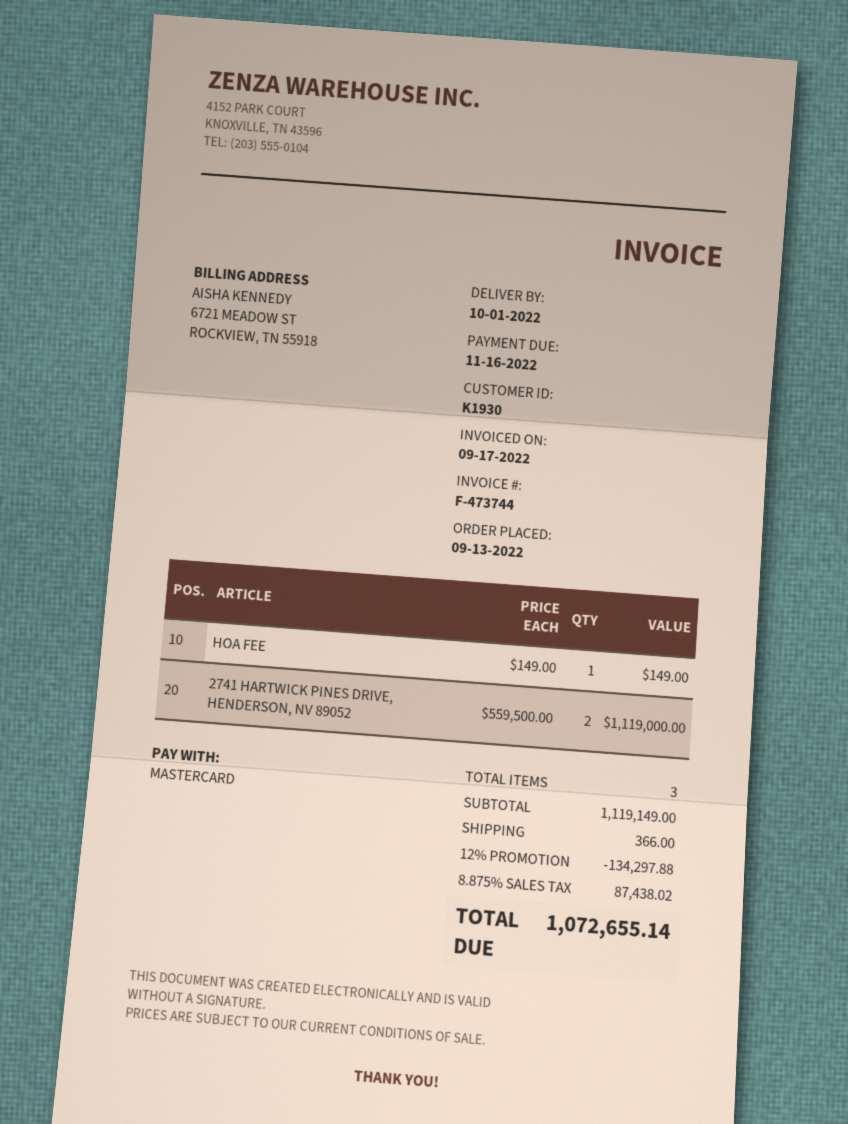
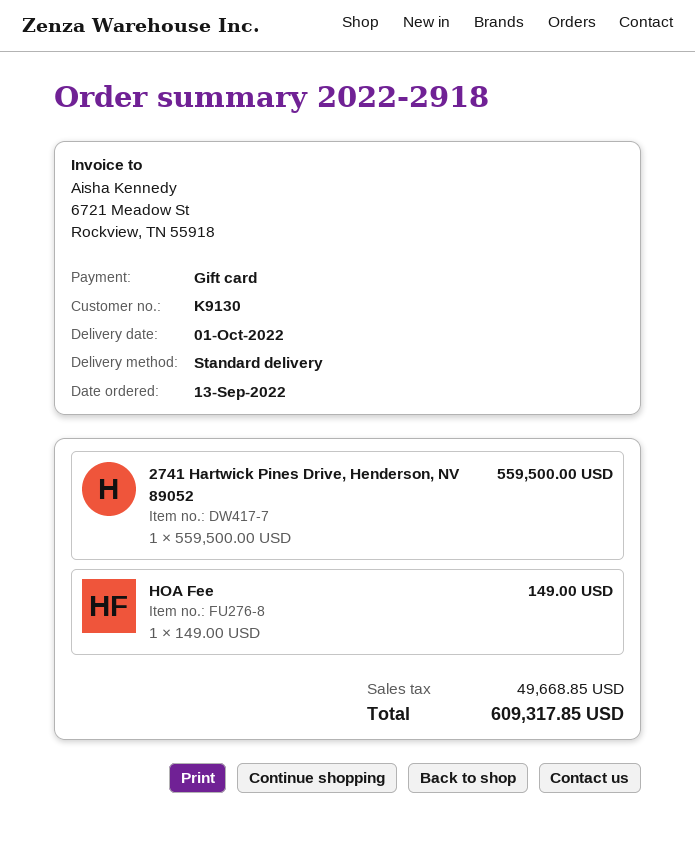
customer number: K1930 -> K9130
payment method: Mastercard -> gift card
2741 HARTWICK PINES DRIVE, HENDERSON, NV 89052: 2 x 559500.00 = 1119000.00 -> 1 x 559500.00 = 559500.00
discount: 12% = 134297.88 -> none
shipping: 366.00 -> none
tax: 87438.02 -> 49668.85
total: 1072655.14 -> 609317.85

